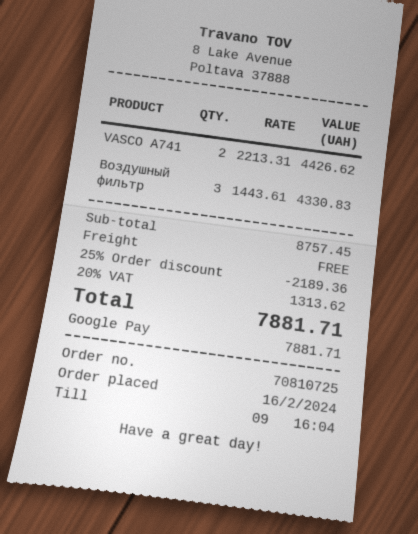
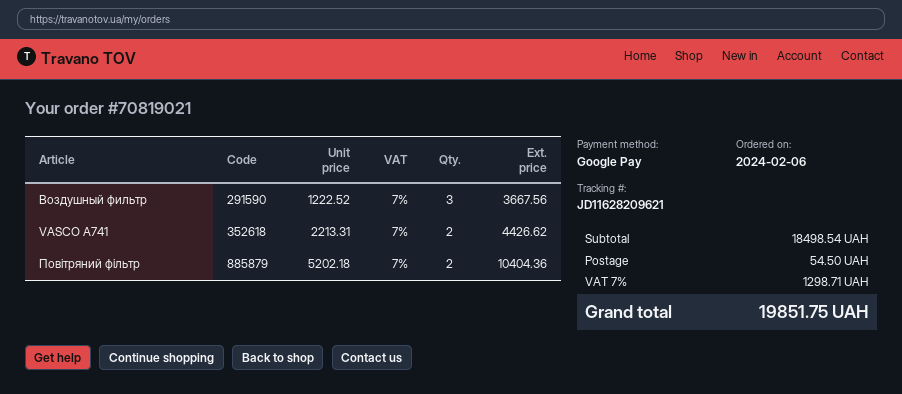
order number: 70810725 -> 70819021
order date: 2024-02-16 -> 2024-02-06
Воздушный фильтр: 3 x 1443.61 = 4330.83 -> 3 x 1222.52 = 3667.56
Повітряний фільтр: none -> 2 x 5202.18 = 10404.36
subtotal: 8757.45 -> 18498.54
discount: 25% = 2189.36 -> none
shipping: 0.00 -> 54.50
tax: 20% = 1313.62 -> 7% = 1298.71
total: 7881.71 -> 19851.75

